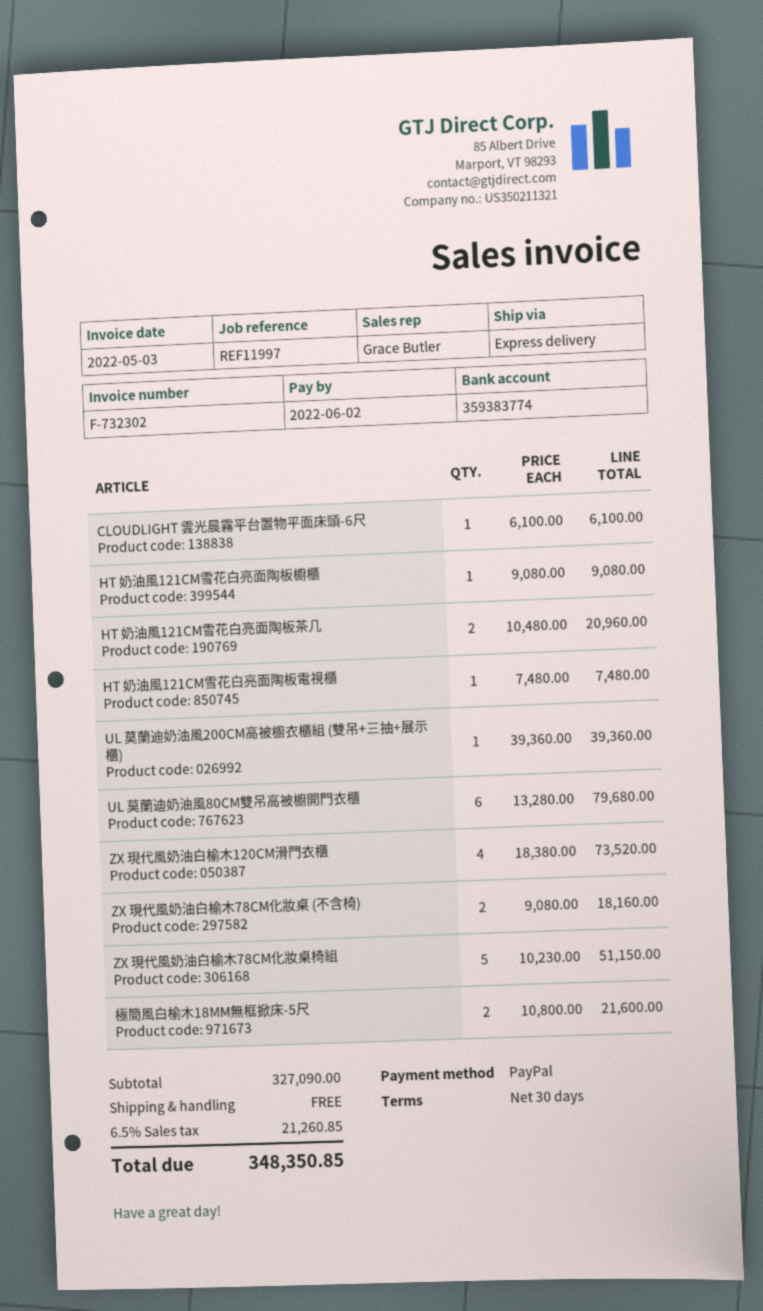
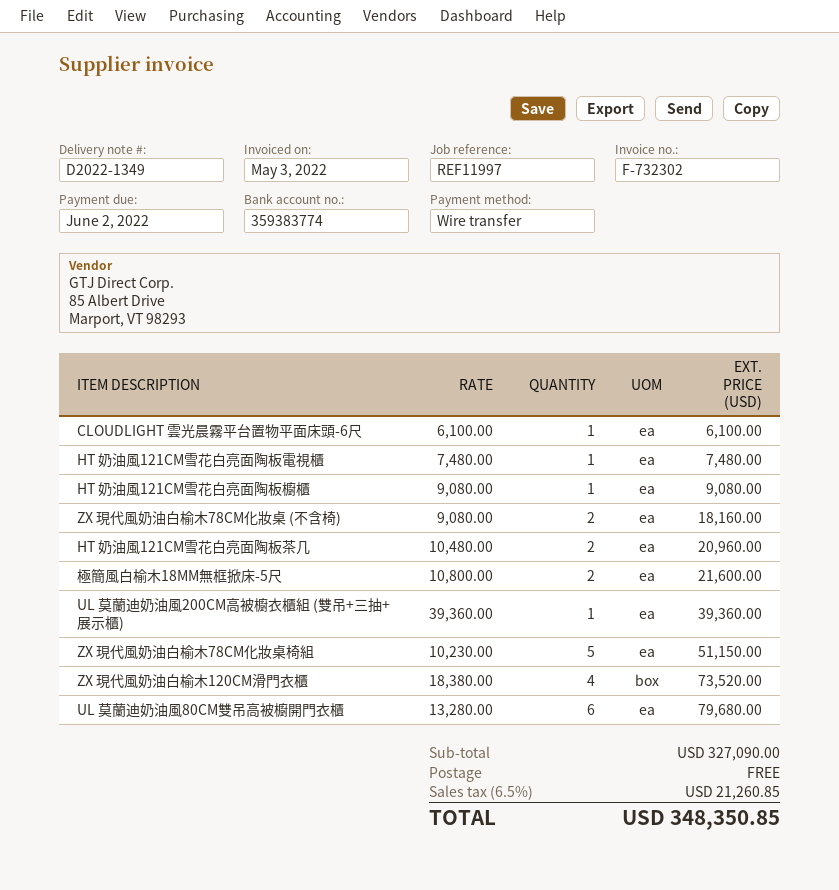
payment method: PayPal -> bank transfer

